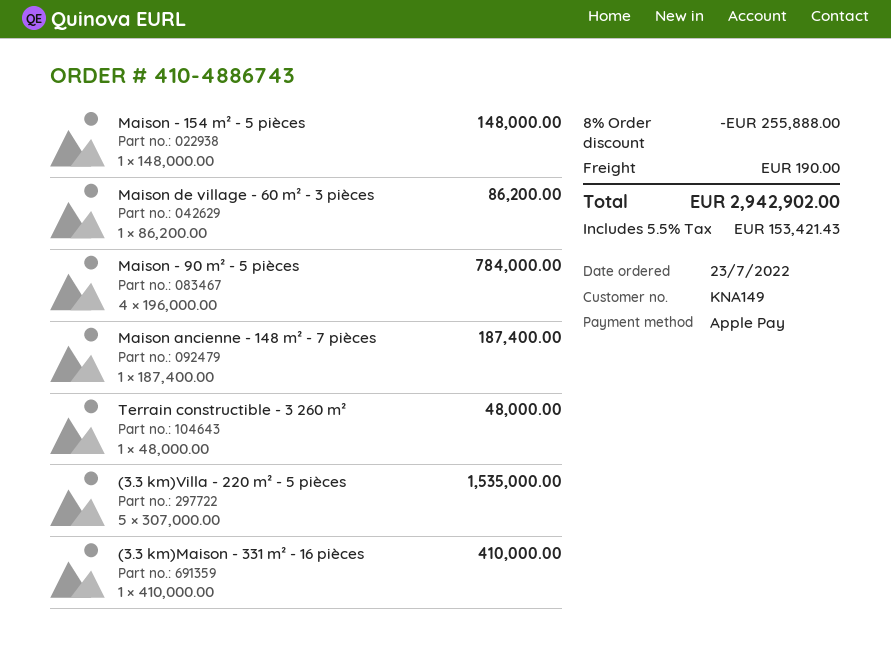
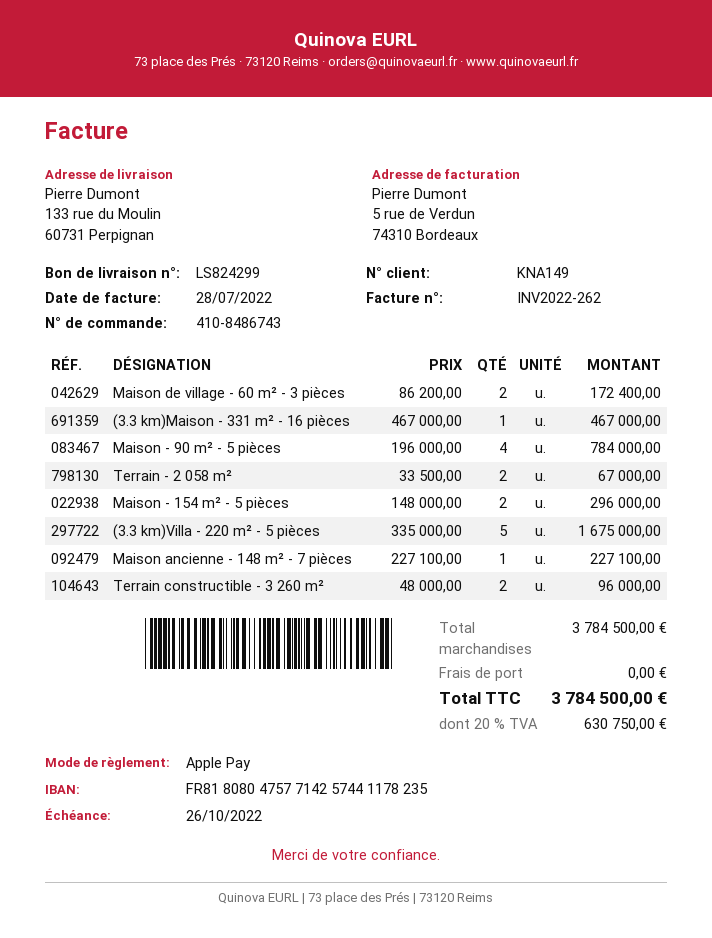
order number: 410-4886743 -> 410-8486743
Maison - 154 m² - 5 pièces: 1 x 148000.00 = 148000.00 -> 2 x 148000.00 = 296000.00
Maison de village - 60 m² - 3 pièces: 1 x 86200.00 = 86200.00 -> 2 x 86200.00 = 172400.00
Maison ancienne - 148 m² - 7 pièces: 1 x 187400.00 = 187400.00 -> 1 x 227100.00 = 227100.00
Terrain constructible - 3 260 m²: 1 x 48000.00 = 48000.00 -> 2 x 48000.00 = 96000.00
(3.3 km)Villa - 220 m² - 5 pièces: 5 x 307000.00 = 1535000.00 -> 5 x 335000.00 = 1675000.00
(3.3 km)Maison - 331 m² - 16 pièces: 1 x 410000.00 = 410000.00 -> 1 x 467000.00 = 467000.00
Terrain - 2 058 m²: none -> 2 x 33500.00 = 67000.00
discount: 8% = 255888.00 -> none
shipping: 190.00 -> 0.00
tax: 5.5% = 153421.43 -> 20% = 630750.00
total: 2942902.00 -> 3784500.00

